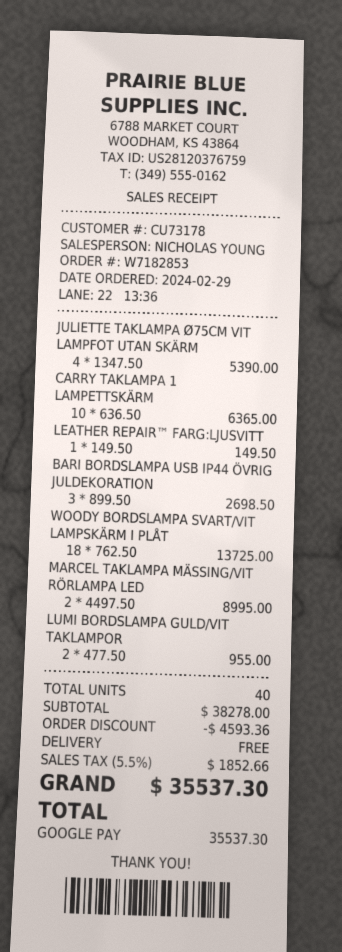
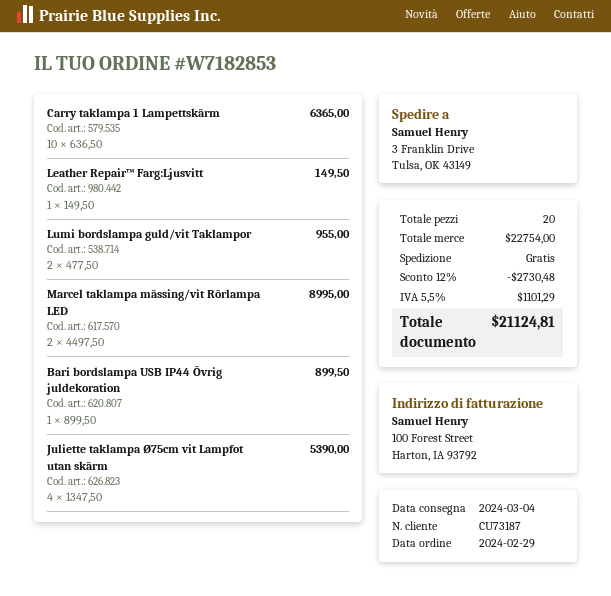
customer number: CU73178 -> CU73187
BARI BORDSLAMPA USB IP44 ÖVRIG JULDEKORATION: 3 x 899.50 = 2698.50 -> 1 x 899.50 = 899.50
WOODY BORDSLAMPA SVART/VIT LAMPSKÄRM I PLÅT: 18 x 762.50 = 13725.00 -> none
total quantity: 40 -> 20
subtotal: 38278.00 -> 22754.00
discount: 4593.36 -> 2730.48
tax: 5.5% = 1852.66 -> 5.5% = 1101.29
total: 35537.30 -> 21124.81

